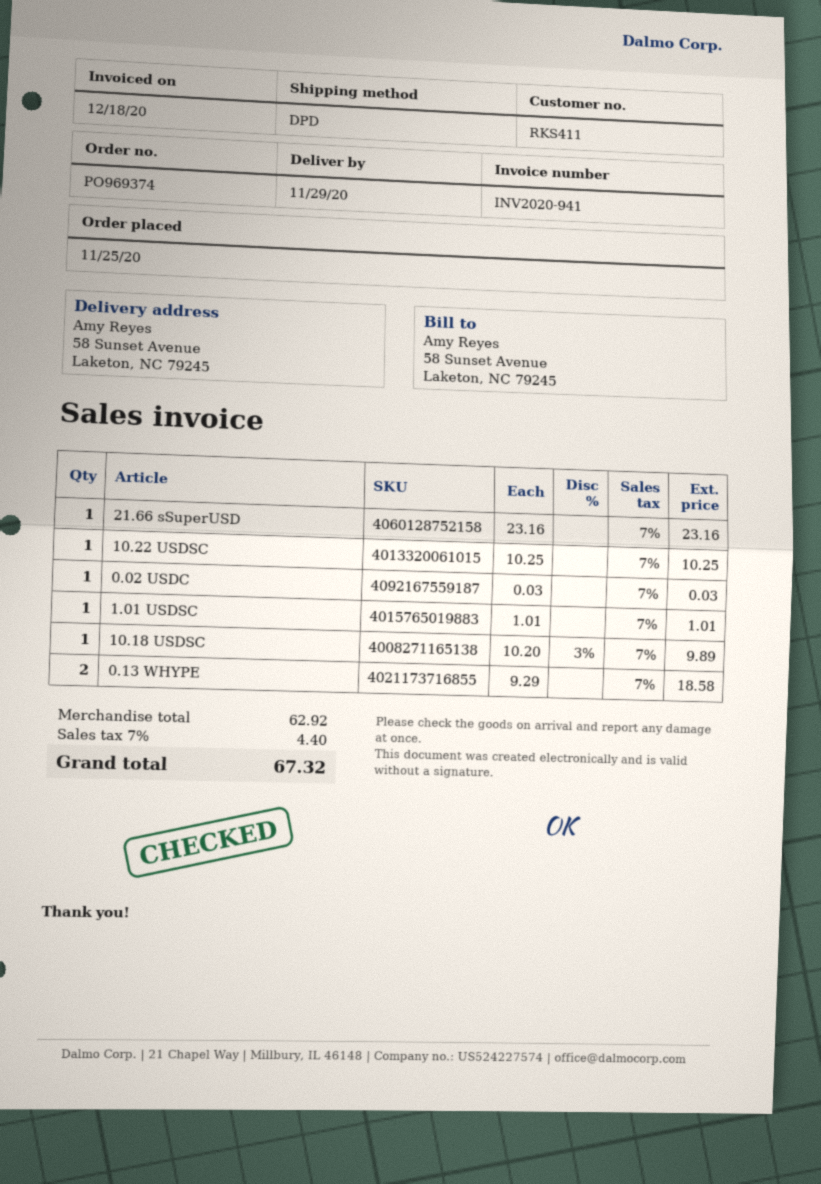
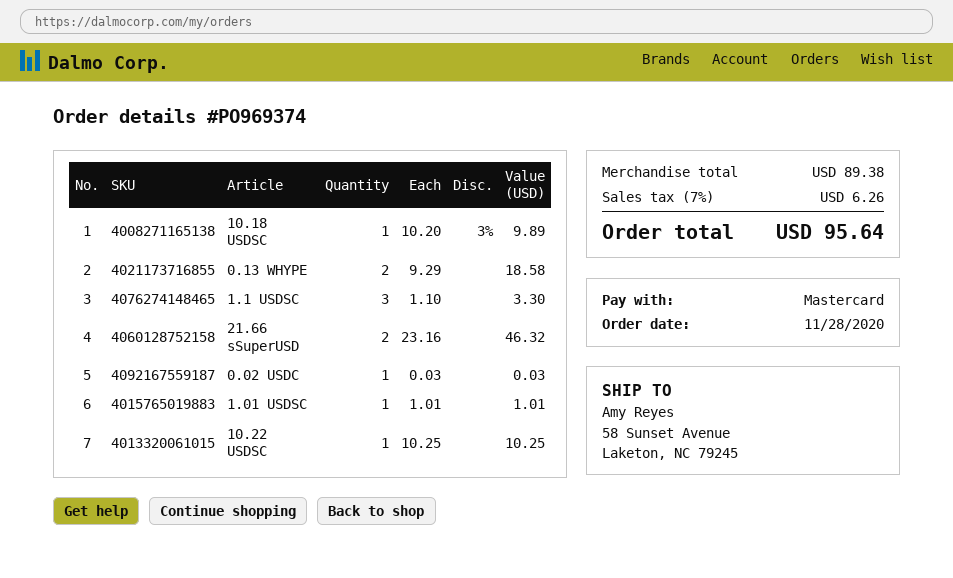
order date: 2020-11-25 -> 2020-11-28
21.66 sSuperUSD: 1 x 23.16 = 23.16 -> 2 x 23.16 = 46.32
1.1 USDSC: none -> 3 x 1.10 = 3.30
subtotal: 62.92 -> 89.38
tax: 7% = 4.40 -> 7% = 6.26
total: 67.32 -> 95.64

